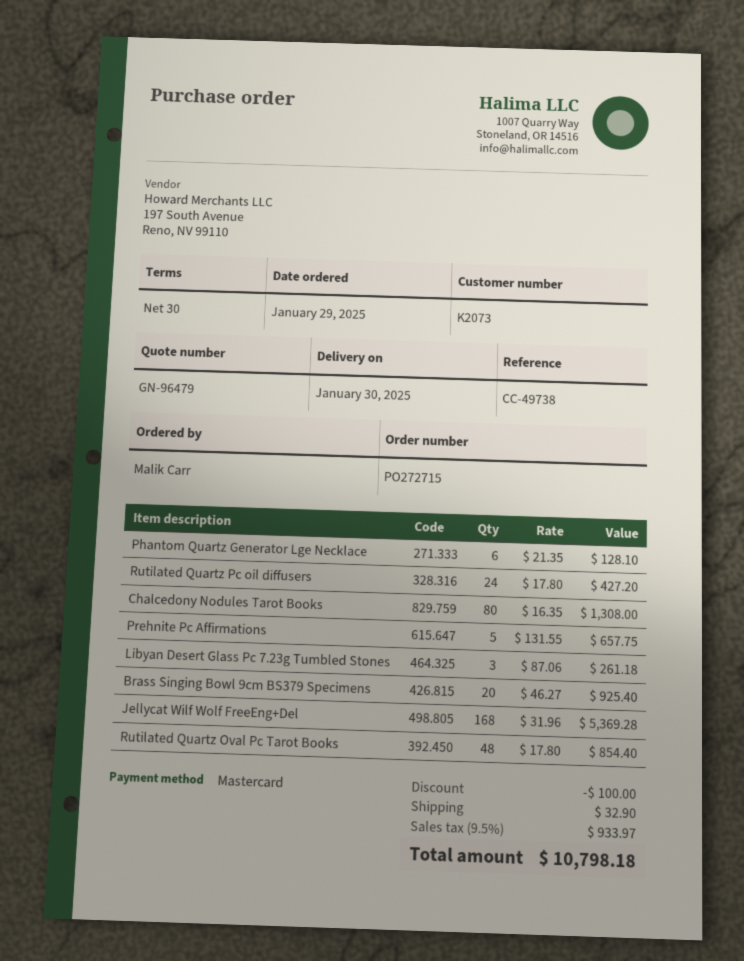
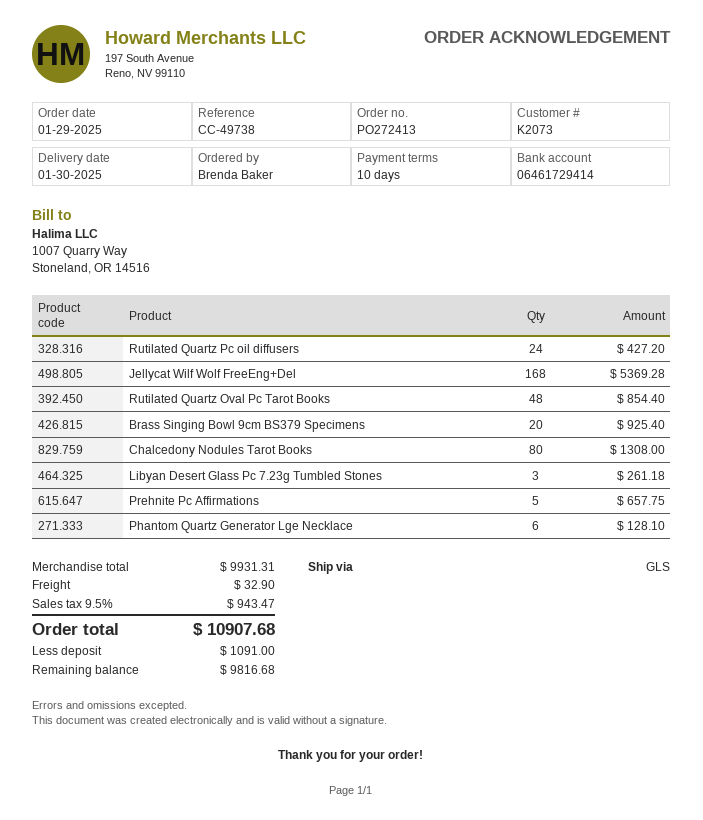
order number: PO272715 -> PO272413
payment terms: 30 days -> 10 days
ordered by: Malik Carr -> Brenda Baker
discount: 100.00 -> none
tax: 9.5% = 933.97 -> 9.5% = 943.47
total: 10798.18 -> 10907.68

